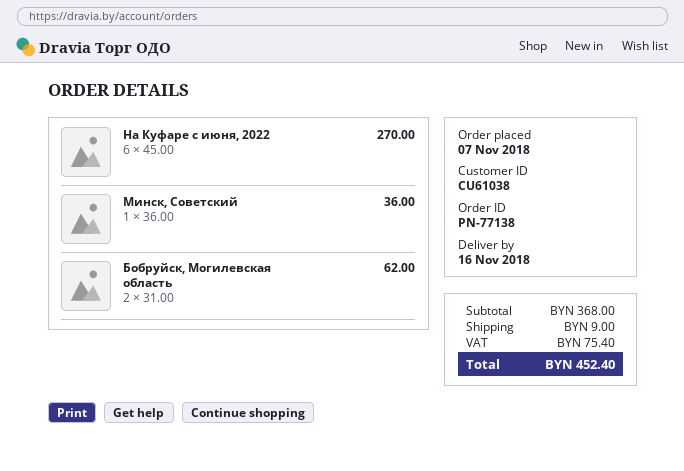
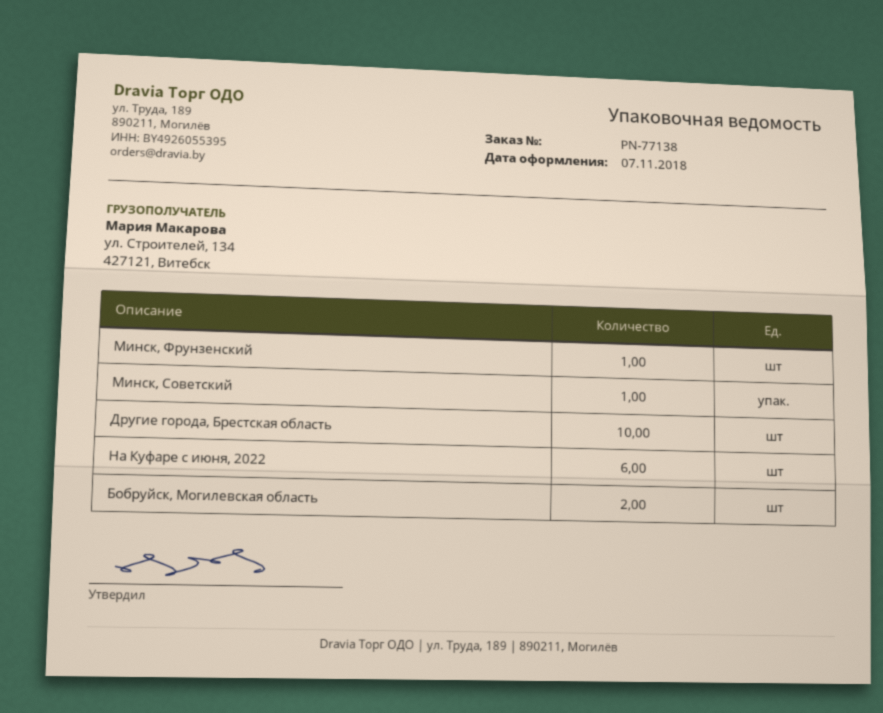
Минск, Фрунзенский: none -> 1
Другие города, Брестская область: none -> 10

